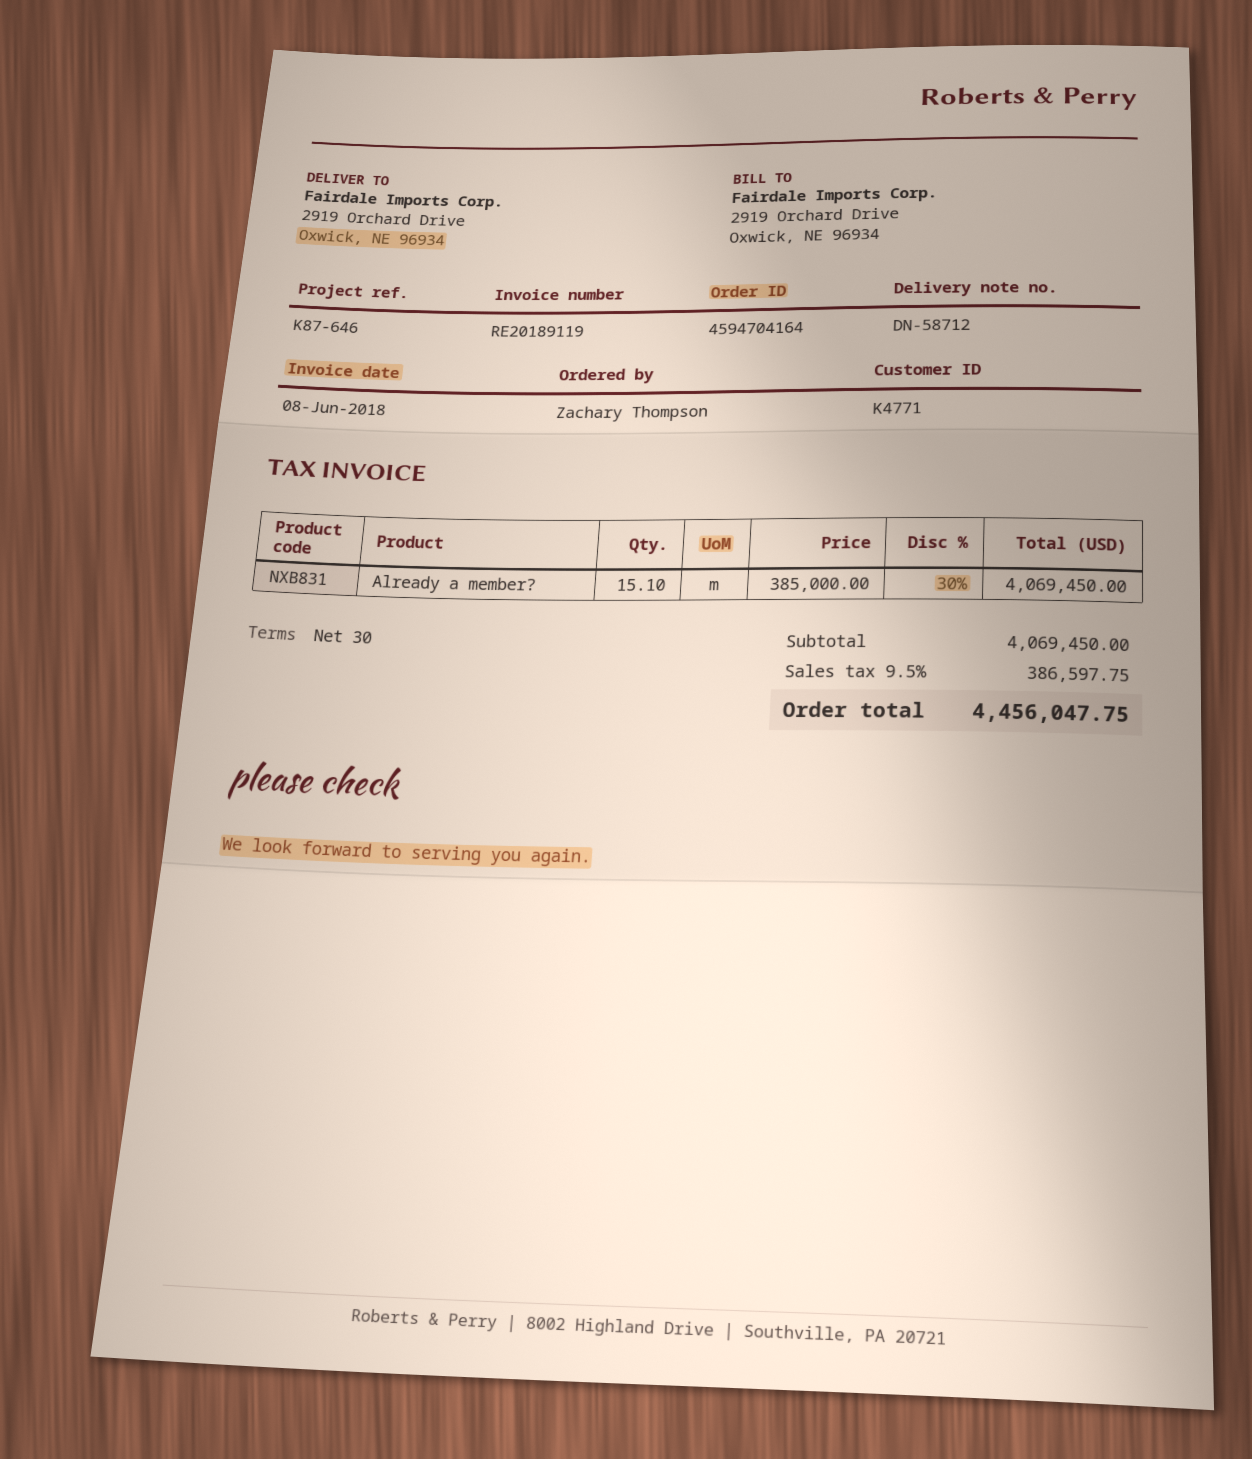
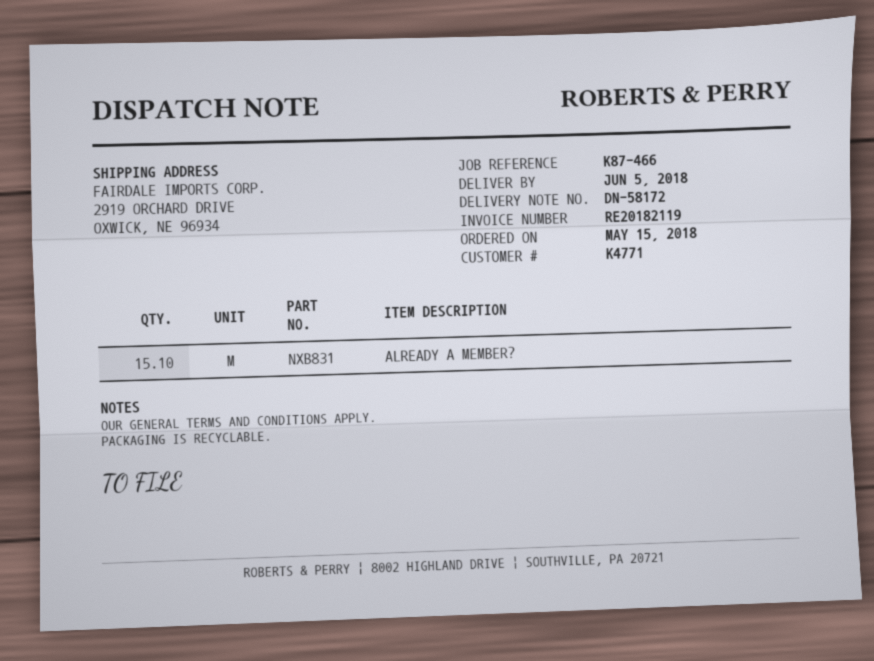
delivery note number: DN-58712 -> DN-58172
invoice number: RE20189119 -> RE20182119
reference: K87-646 -> K87-466

